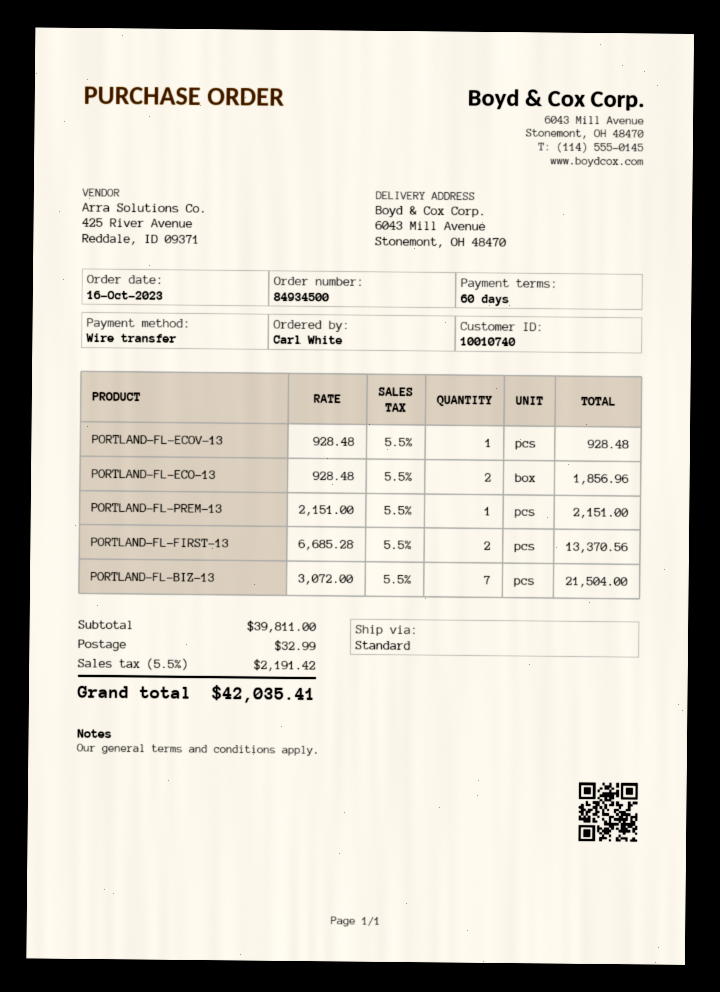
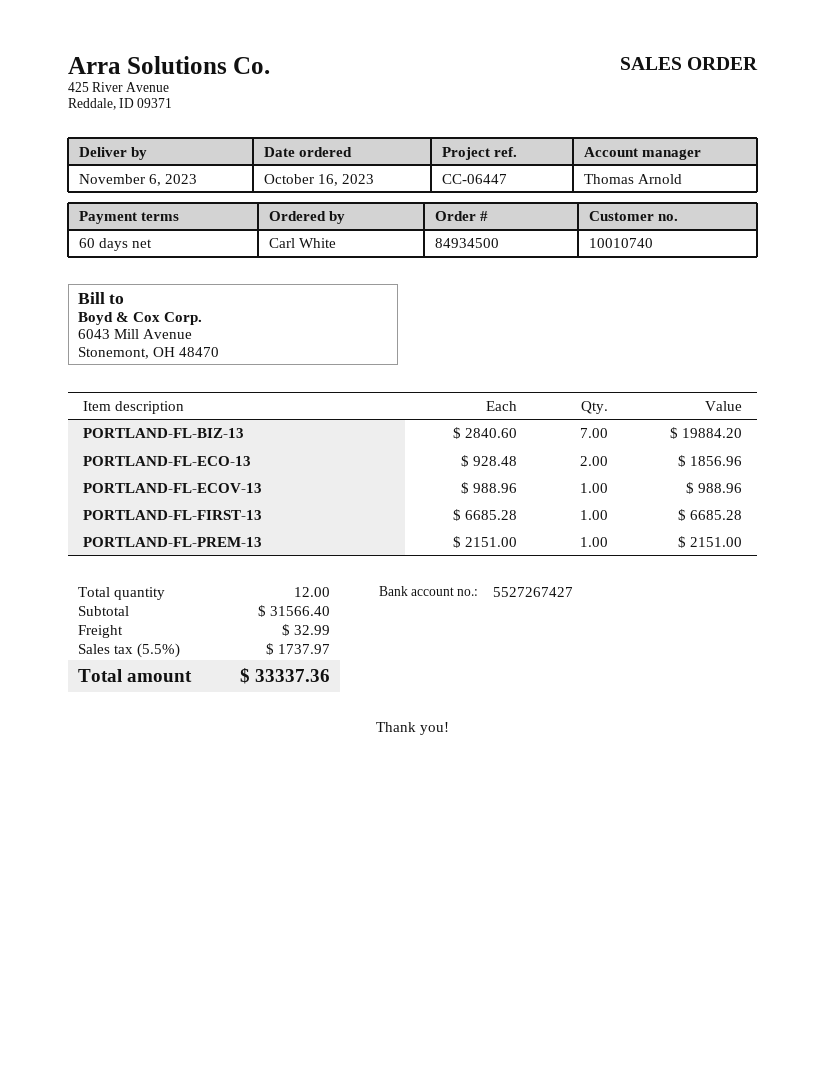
PORTLAND-FL-ECOV-13: 1 x 928.48 = 928.48 -> 1 x 988.96 = 988.96
PORTLAND-FL-FIRST-13: 2 x 6685.28 = 13370.56 -> 1 x 6685.28 = 6685.28
PORTLAND-FL-BIZ-13: 7 x 3072.00 = 21504.00 -> 7 x 2840.60 = 19884.20
subtotal: 39811.00 -> 31566.40
tax: 5.5% = 2191.42 -> 5.5% = 1737.97
total: 42035.41 -> 33337.36

